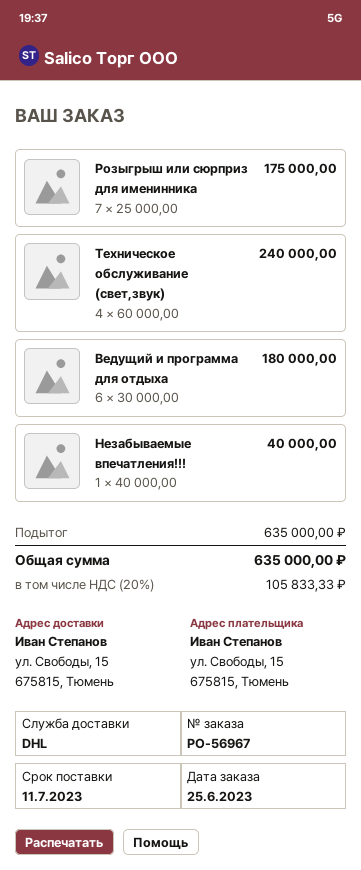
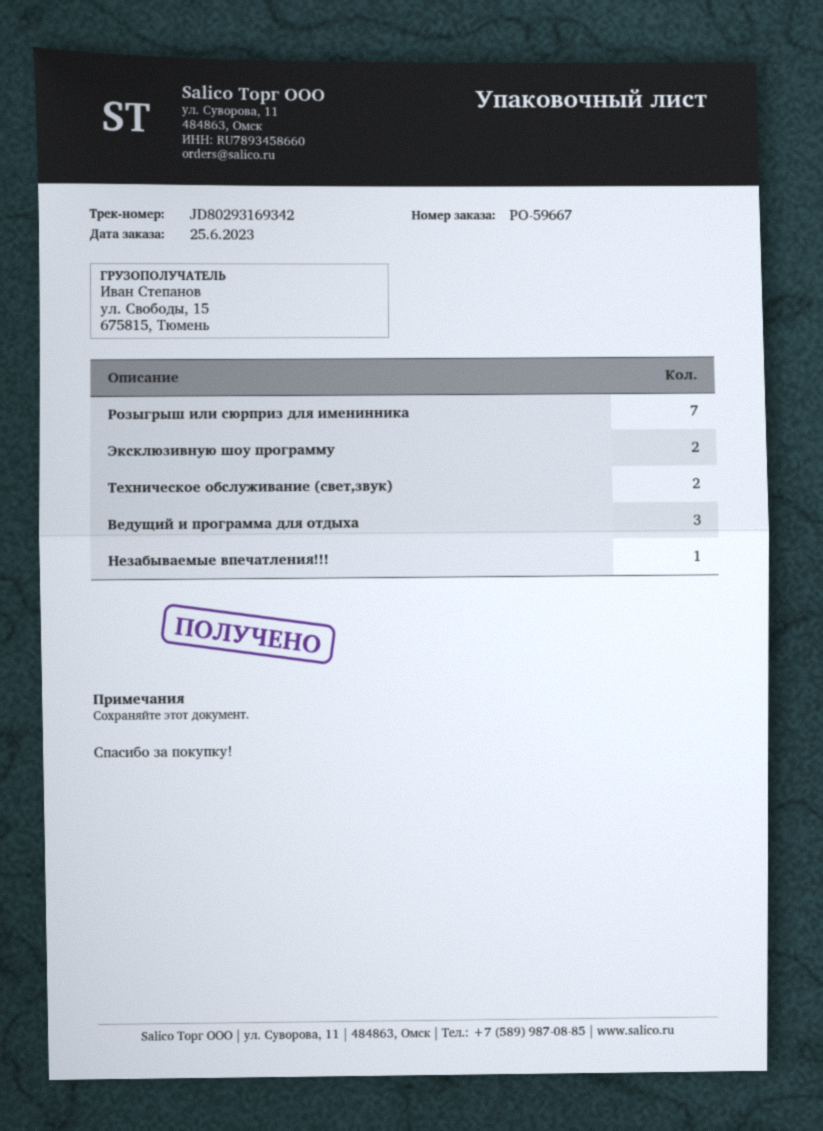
order number: PO-56967 -> PO-59667
Техническое обслуживание (свет,звук): 4 -> 2
Ведущий и программа для отдыха: 6 -> 3
Эксклюзивную шоу программу: none -> 2

